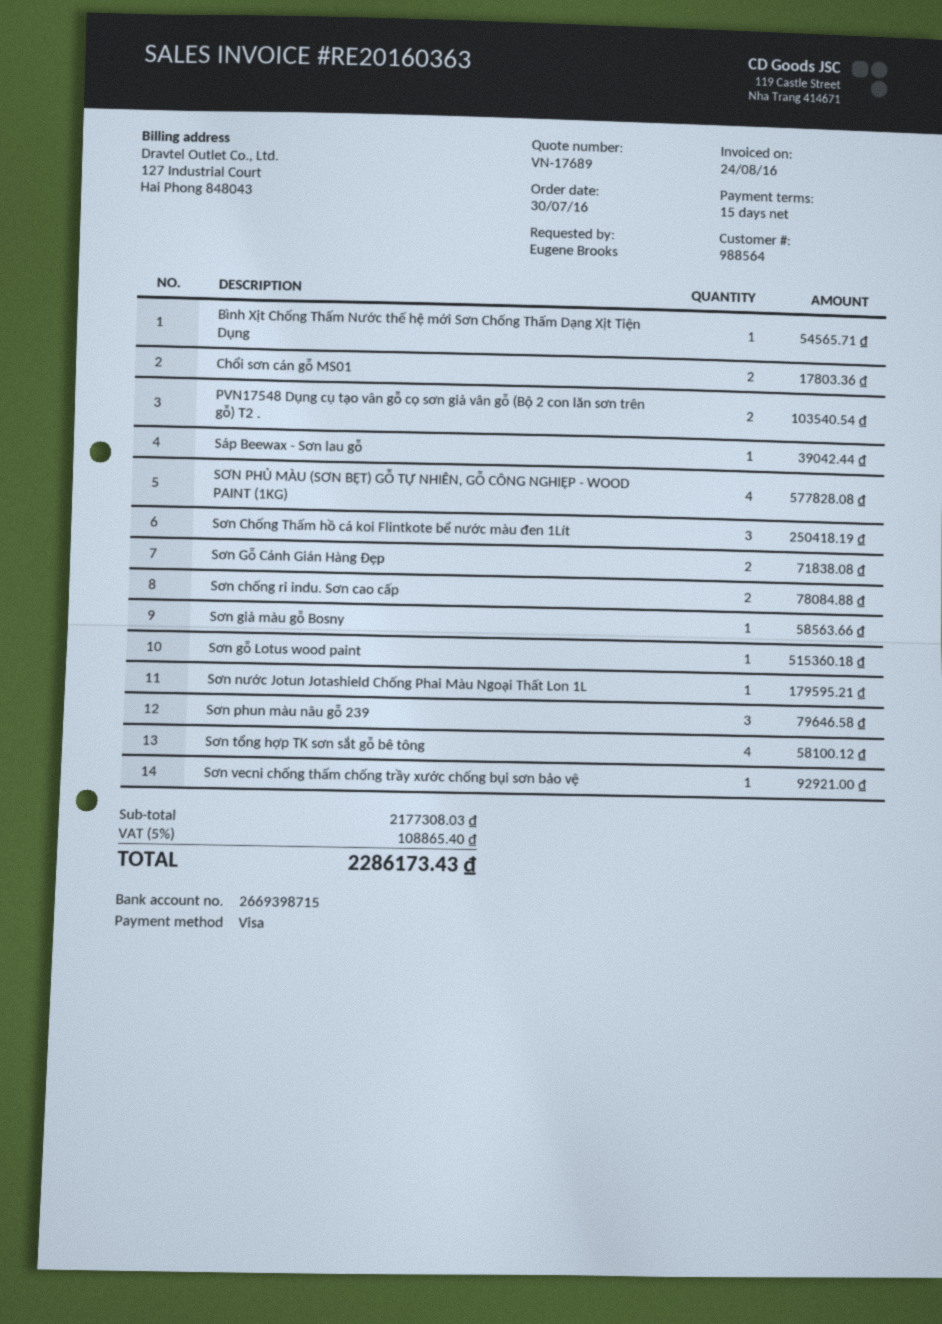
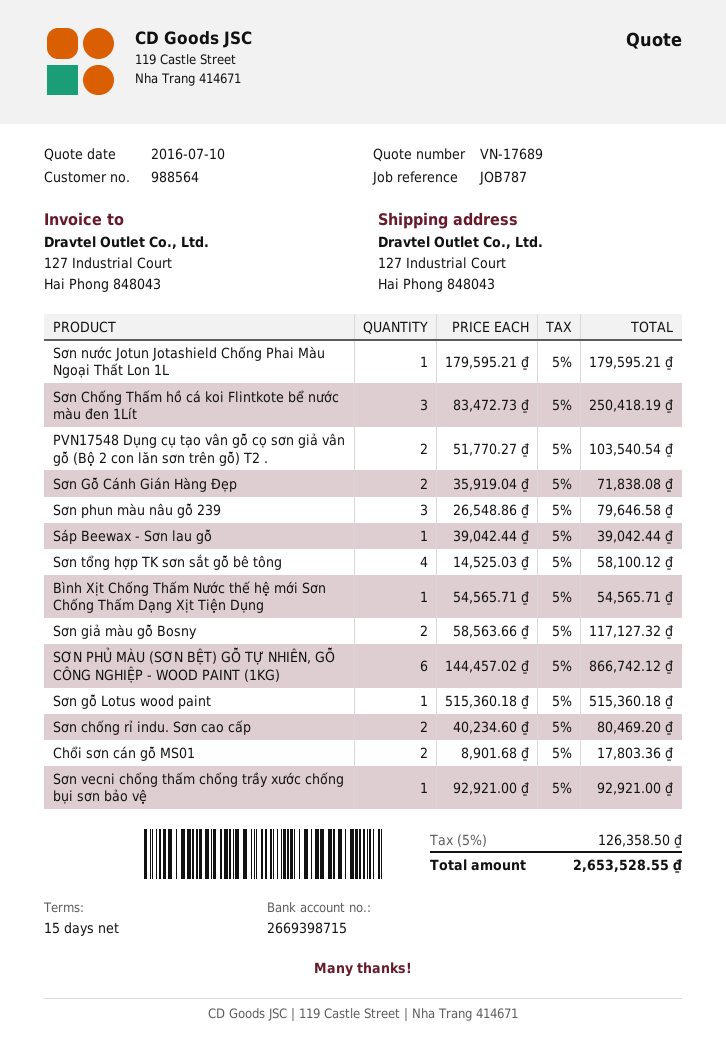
SƠN PHỦ MÀU (SƠN BỆT) GỖ TỰ NHIÊN, GỖ CÔNG NGHIỆP - WOOD PAINT (1KG): 4 for 577828.08 -> 6 for 866742.12
Sơn chống rỉ indu. Sơn cao cấp: 2 for 78084.88 -> 2 for 80469.20
Sơn giả màu gỗ Bosny: 1 for 58563.66 -> 2 for 117127.32
tax: 5% = 108865.40 -> 5% = 126358.50
total: 2286173.43 -> 2653528.55

